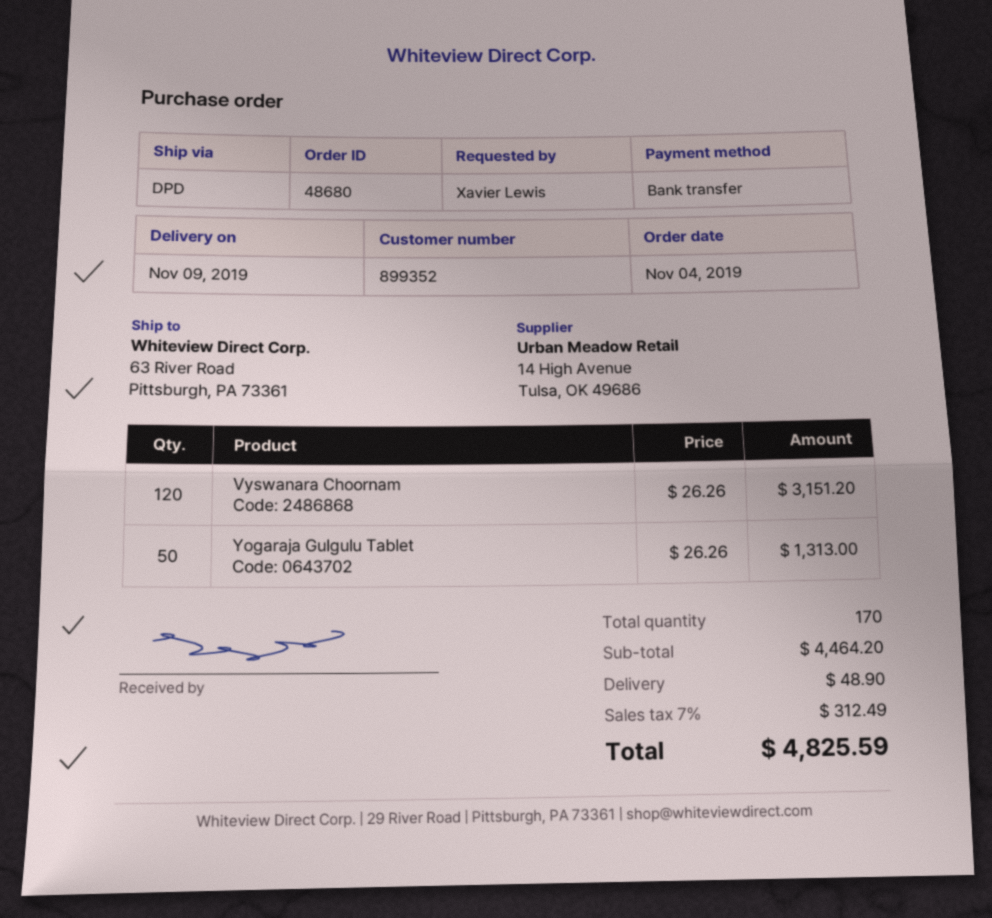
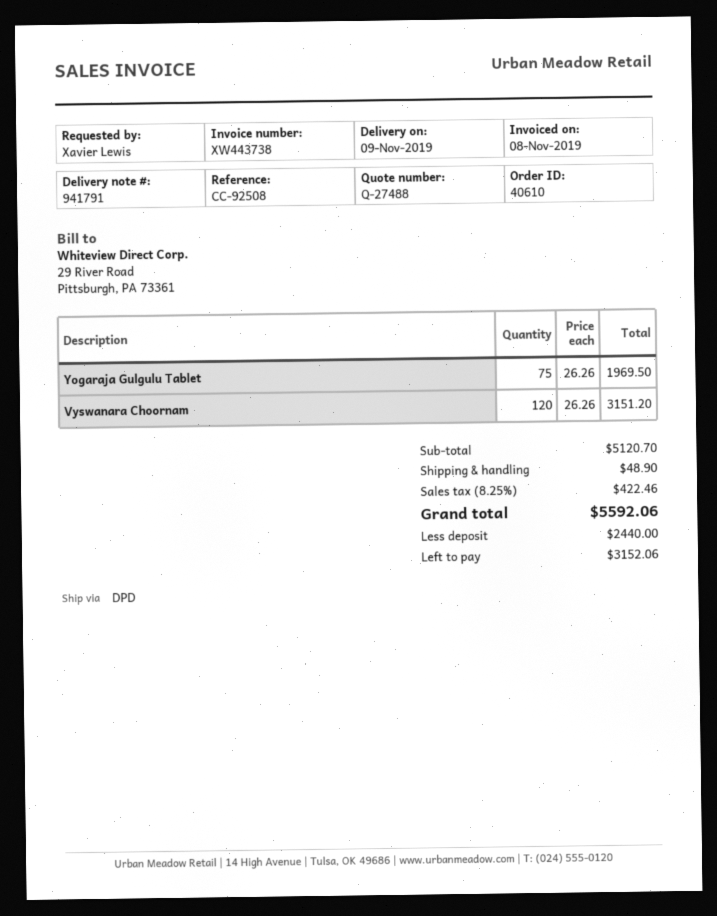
order number: 48680 -> 40610
Yogaraja Gulgulu Tablet: 50 x 26.26 = 1313.00 -> 75 x 26.26 = 1969.50
subtotal: 4464.20 -> 5120.70
tax: 7% = 312.49 -> 8.25% = 422.46
total: 4825.59 -> 5592.06

